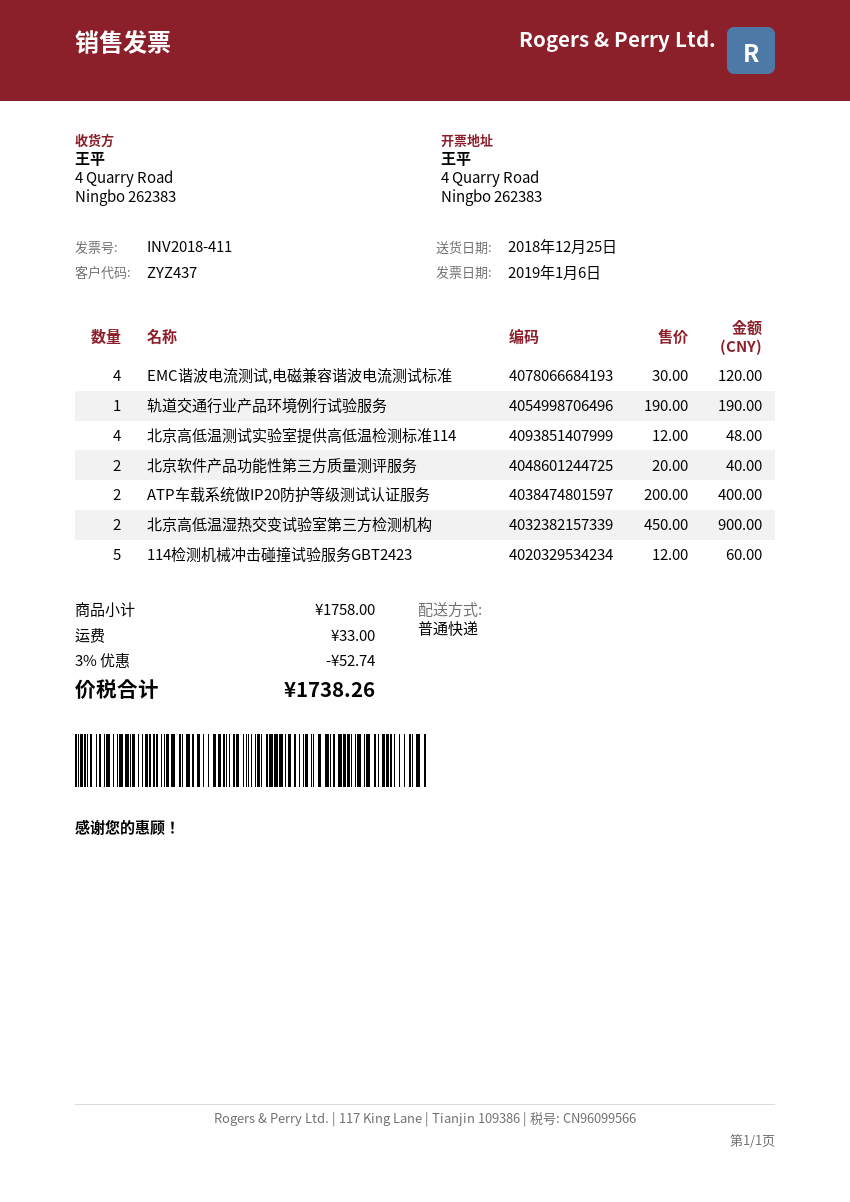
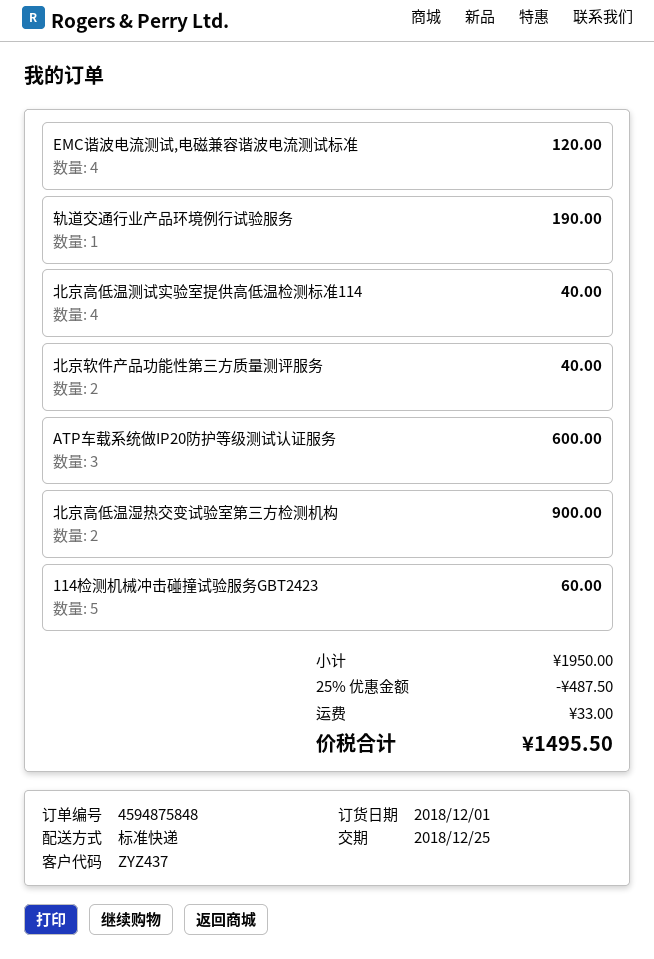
北京高低温测试实验室提供高低温检测标准114: 4 for 48.00 -> 4 for 40.00
ATP车载系统做IP20防护等级测试认证服务: 2 for 400.00 -> 3 for 600.00
subtotal: 1758.00 -> 1950.00
discount: 3% = 52.74 -> 25% = 487.50
total: 1738.26 -> 1495.50

